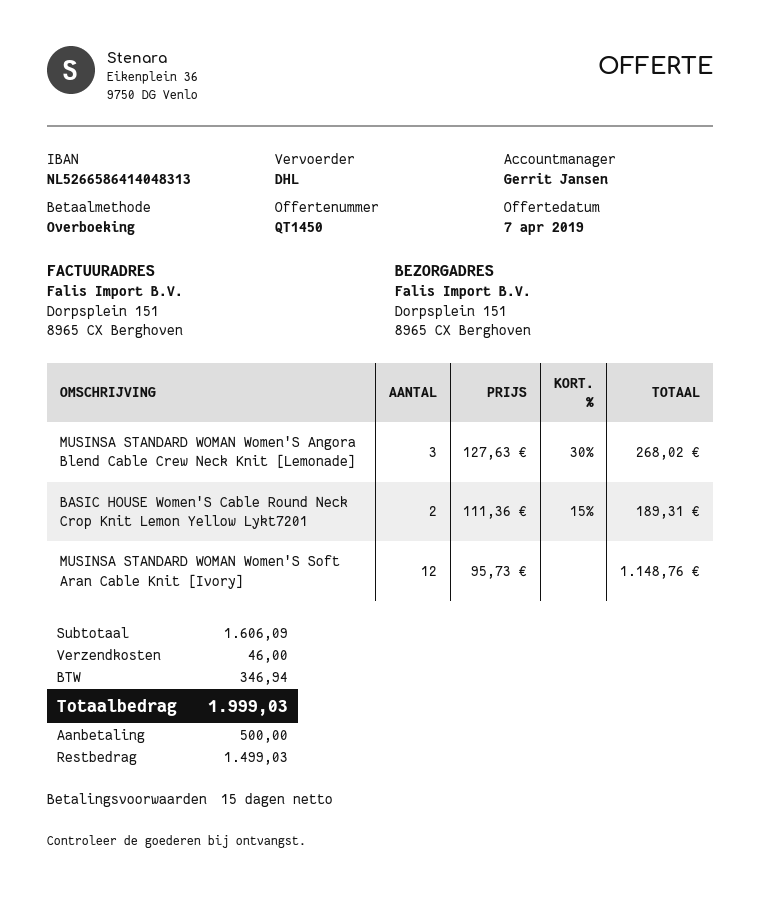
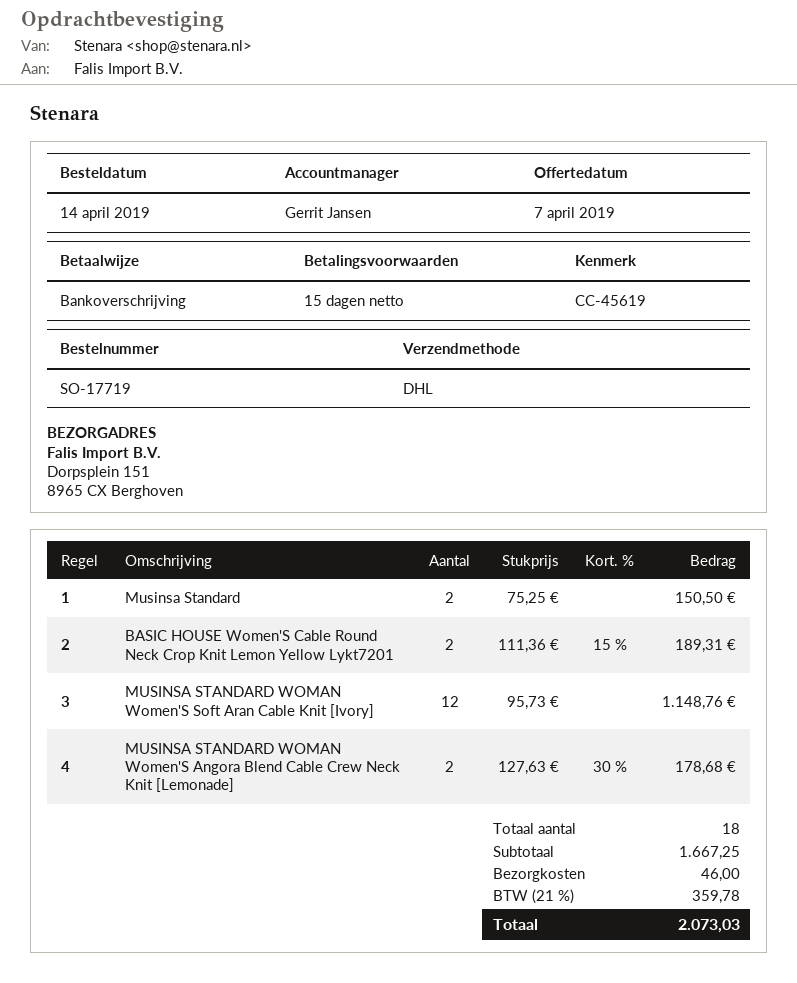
MUSINSA STANDARD WOMAN Women'S Angora Blend Cable Crew Neck Knit [Lemonade]: 3 x 127.63 - 30% = 268.02 -> 2 x 127.63 - 30% = 178.68
Musinsa Standard: none -> 2 x 75.25 = 150.50
subtotal: 1606.09 -> 1667.25
tax: 346.94 -> 359.78
total: 1999.03 -> 2073.03

